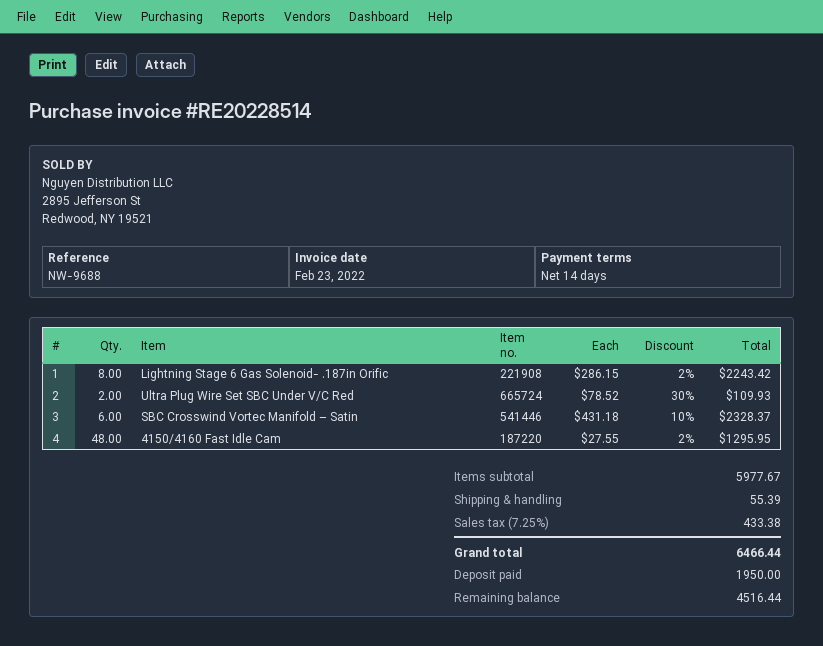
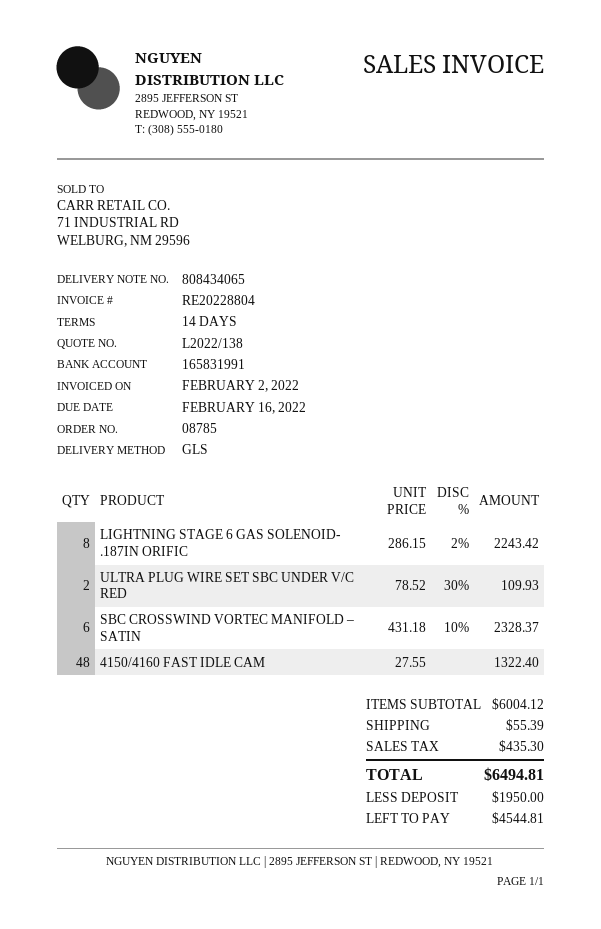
invoice number: RE20228514 -> RE20228804
invoice date: 2022-02-23 -> 2022-02-02
4150/4160 Fast Idle Cam: 48 x 27.55 - 2% = 1295.95 -> 48 x 27.55 = 1322.40
subtotal: 5977.67 -> 6004.12
tax: 433.38 -> 435.30
total: 6466.44 -> 6494.81
balance: 4516.44 -> 4544.81

